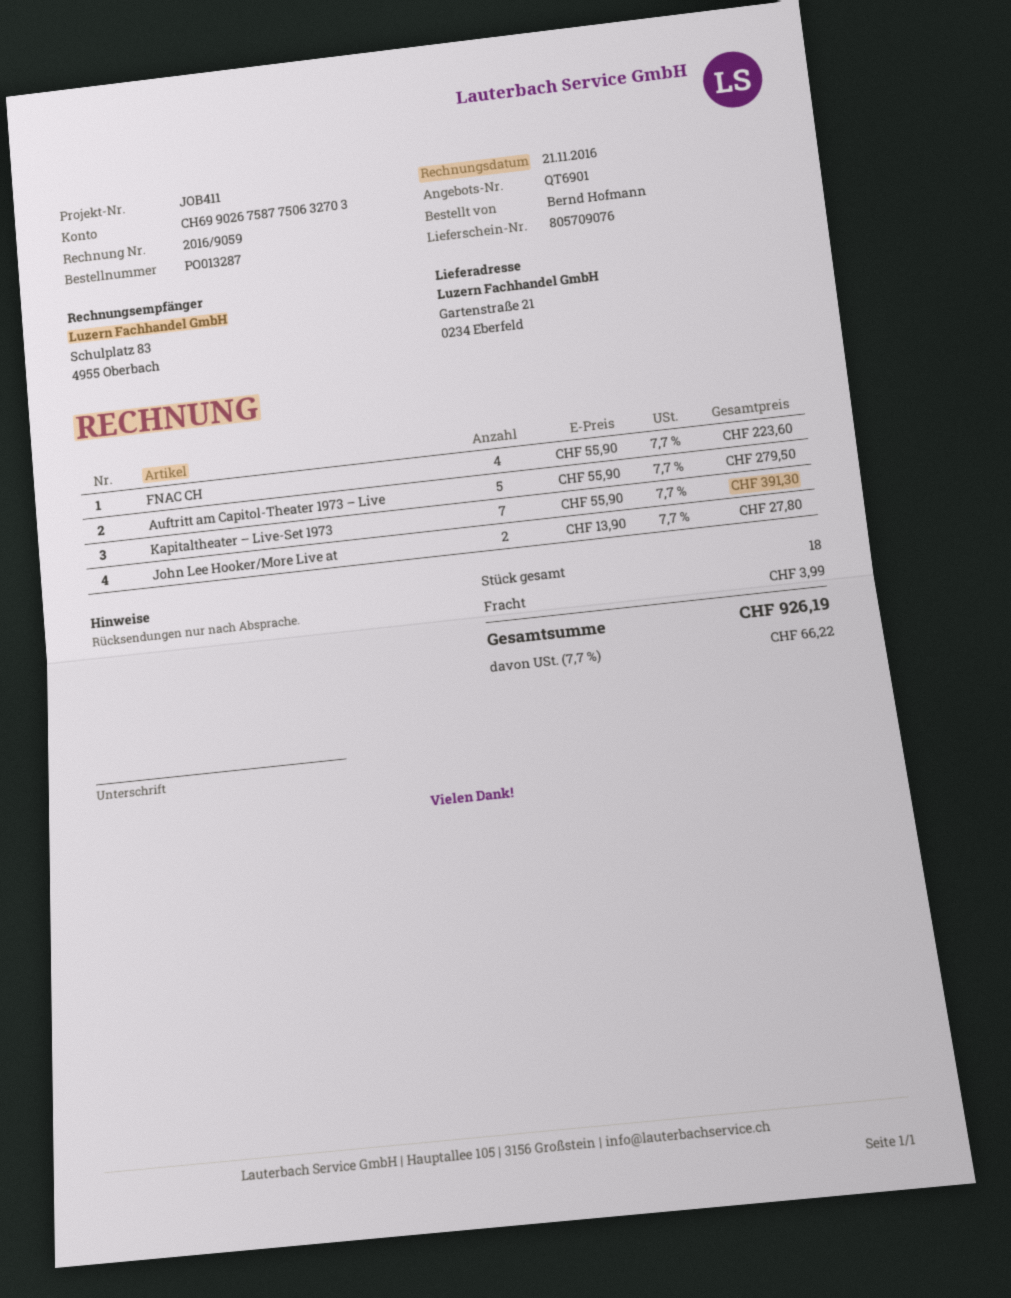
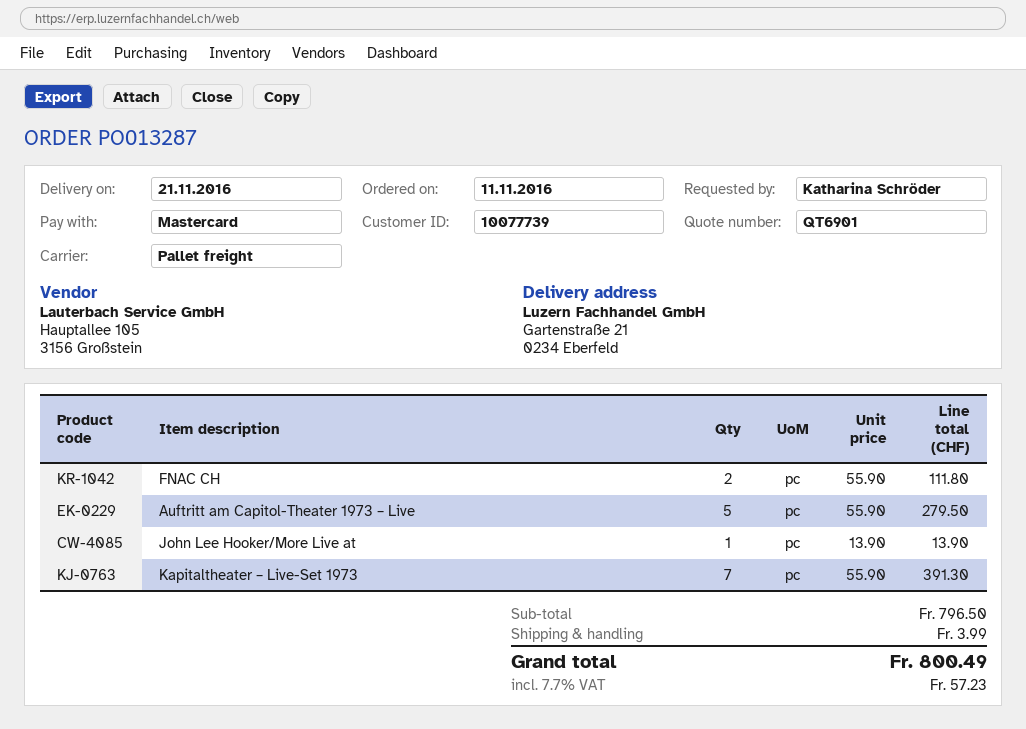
ordered by: Bernd Hofmann -> Katharina Schröder
FNAC CH: 4 x 55.90 = 223.60 -> 2 x 55.90 = 111.80
John Lee Hooker/More Live at: 2 x 13.90 = 27.80 -> 1 x 13.90 = 13.90
tax: 7.7% = 66.22 -> 7.7% = 57.23
total: 926.19 -> 800.49

